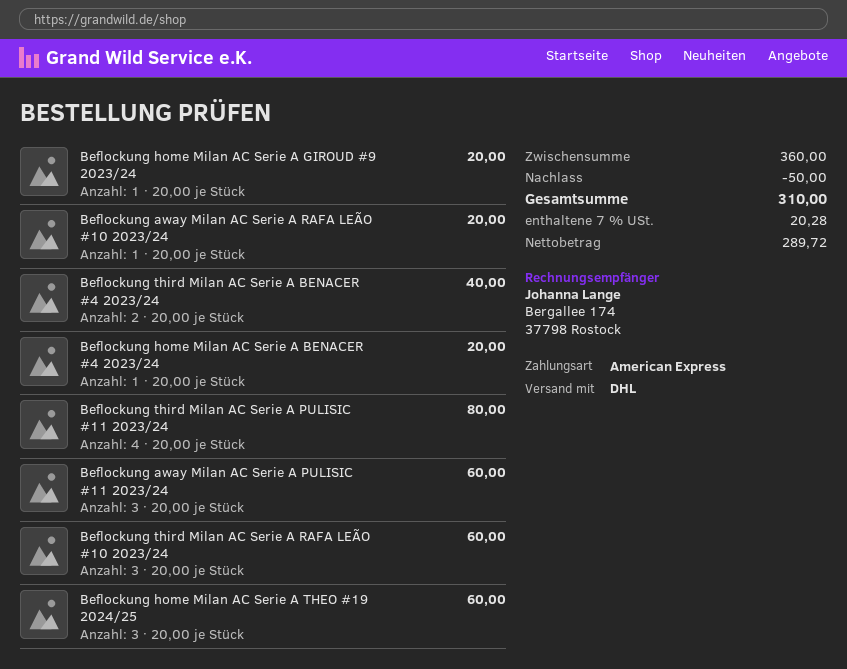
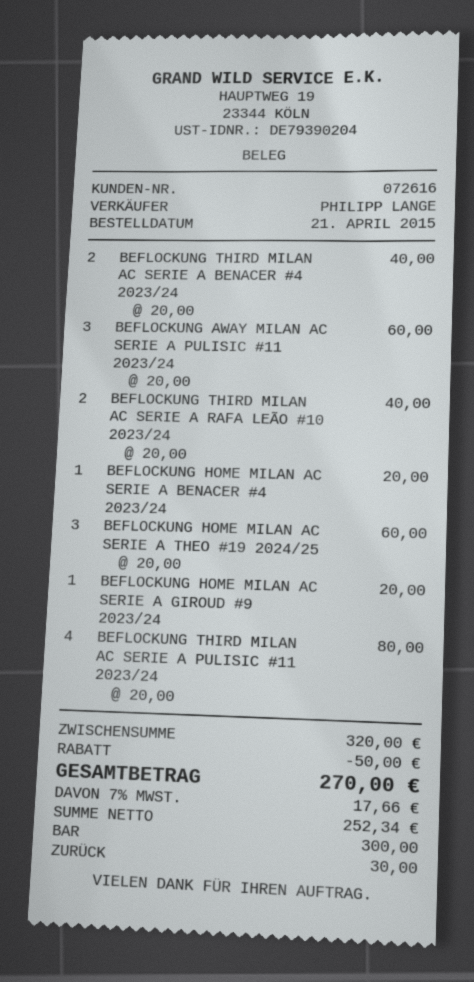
payment method: American Express -> cash
Beflockung away Milan AC Serie A RAFA LEÃO #10 2023/24: 1 x 20.00 = 20.00 -> none
Beflockung third Milan AC Serie A RAFA LEÃO #10 2023/24: 3 x 20.00 = 60.00 -> 2 x 20.00 = 40.00
subtotal: 360.00 -> 320.00
net: 289.72 -> 252.34
tax: 7% = 20.28 -> 7% = 17.66
total: 310.00 -> 270.00

